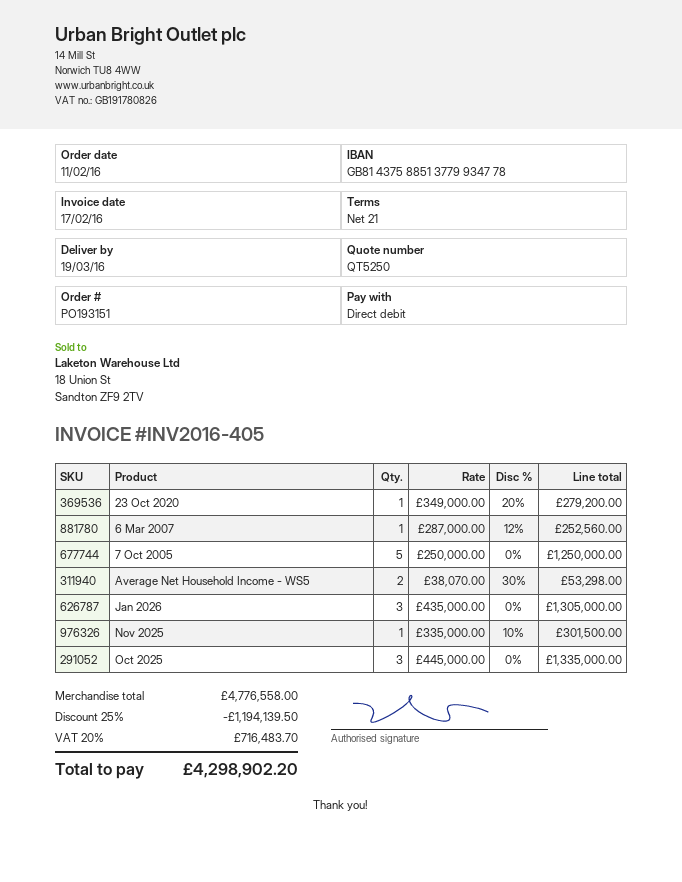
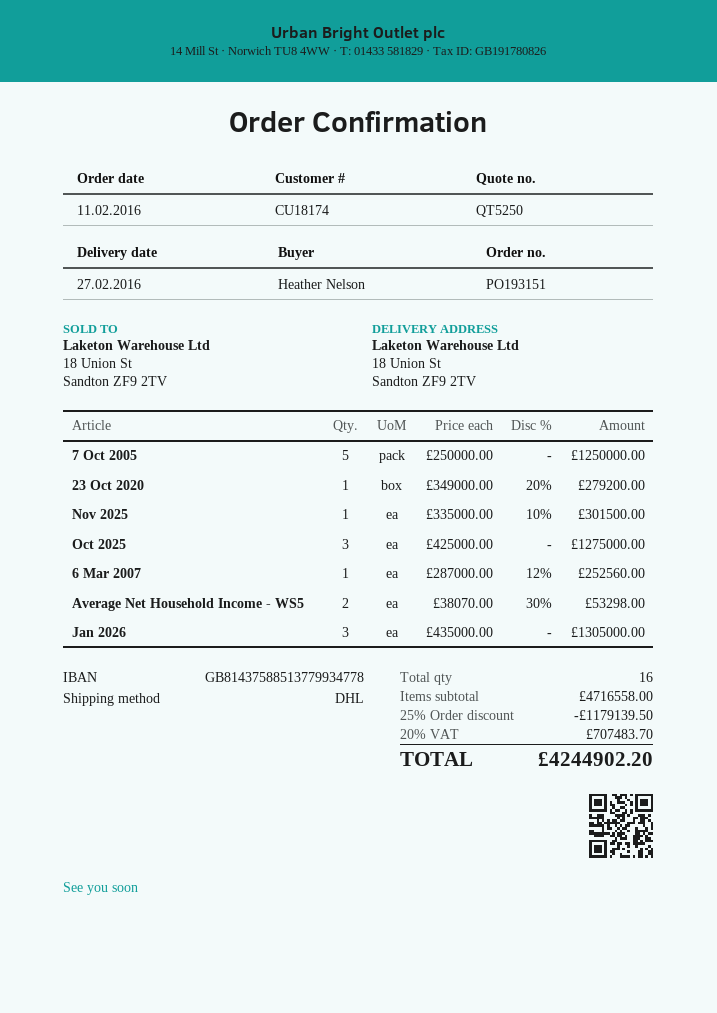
delivery date: 2016-03-19 -> 2016-02-27
Oct 2025: 3 x 445000.00 = 1335000.00 -> 3 x 425000.00 = 1275000.00
subtotal: 4776558.00 -> 4716558.00
discount: 25% = 1194139.50 -> 25% = 1179139.50
tax: 20% = 716483.70 -> 20% = 707483.70
total: 4298902.20 -> 4244902.20

